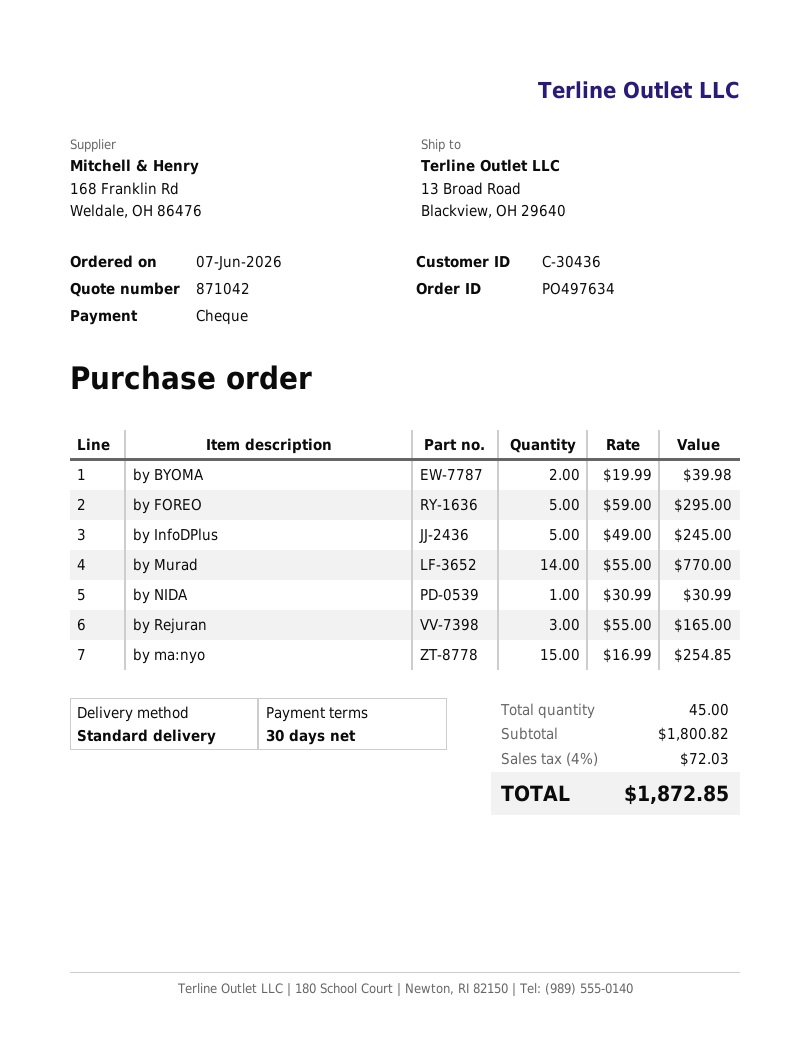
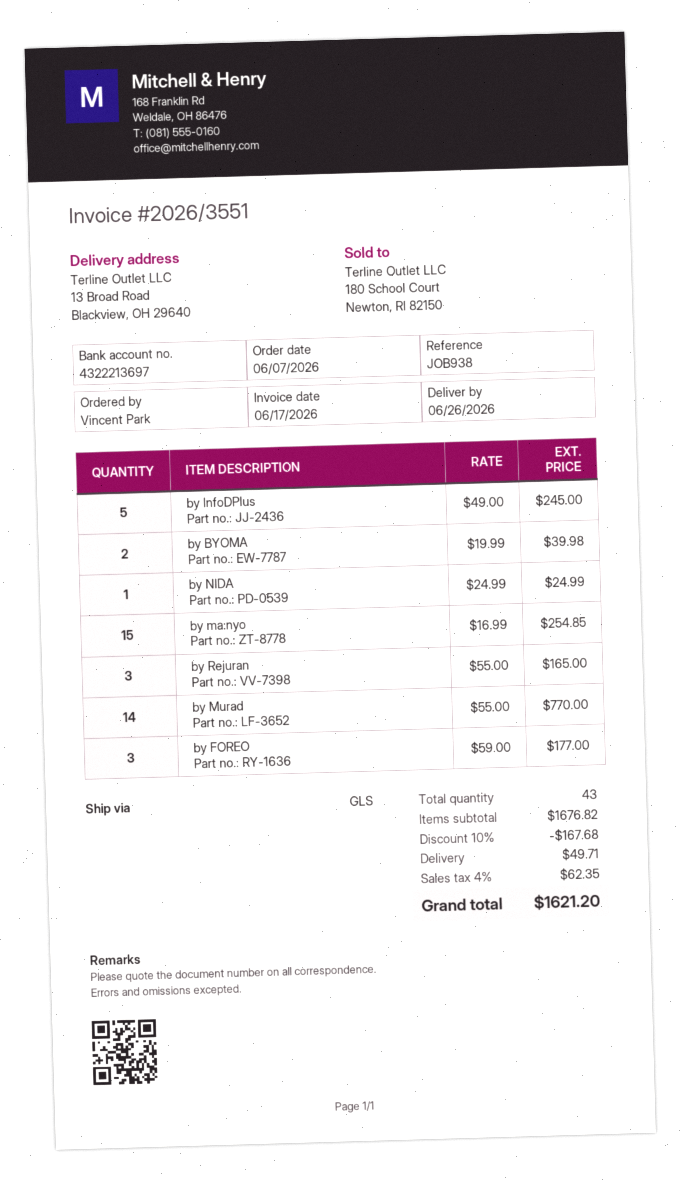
shipping method: standard -> GLS
by FOREO: 5 x 59.00 = 295.00 -> 3 x 59.00 = 177.00
by NIDA: 1 x 30.99 = 30.99 -> 1 x 24.99 = 24.99
total quantity: 45 -> 43
subtotal: 1800.82 -> 1676.82
discount: none -> 10% = 167.68
shipping: none -> 49.71
tax: 4% = 72.03 -> 4% = 62.35
total: 1872.85 -> 1621.20

